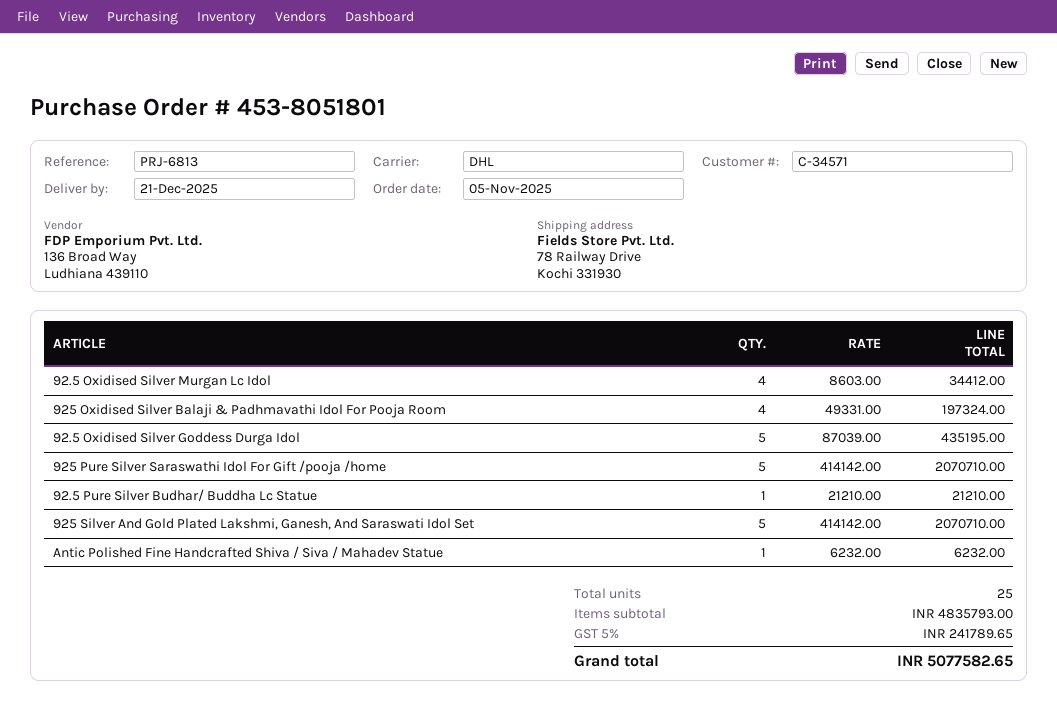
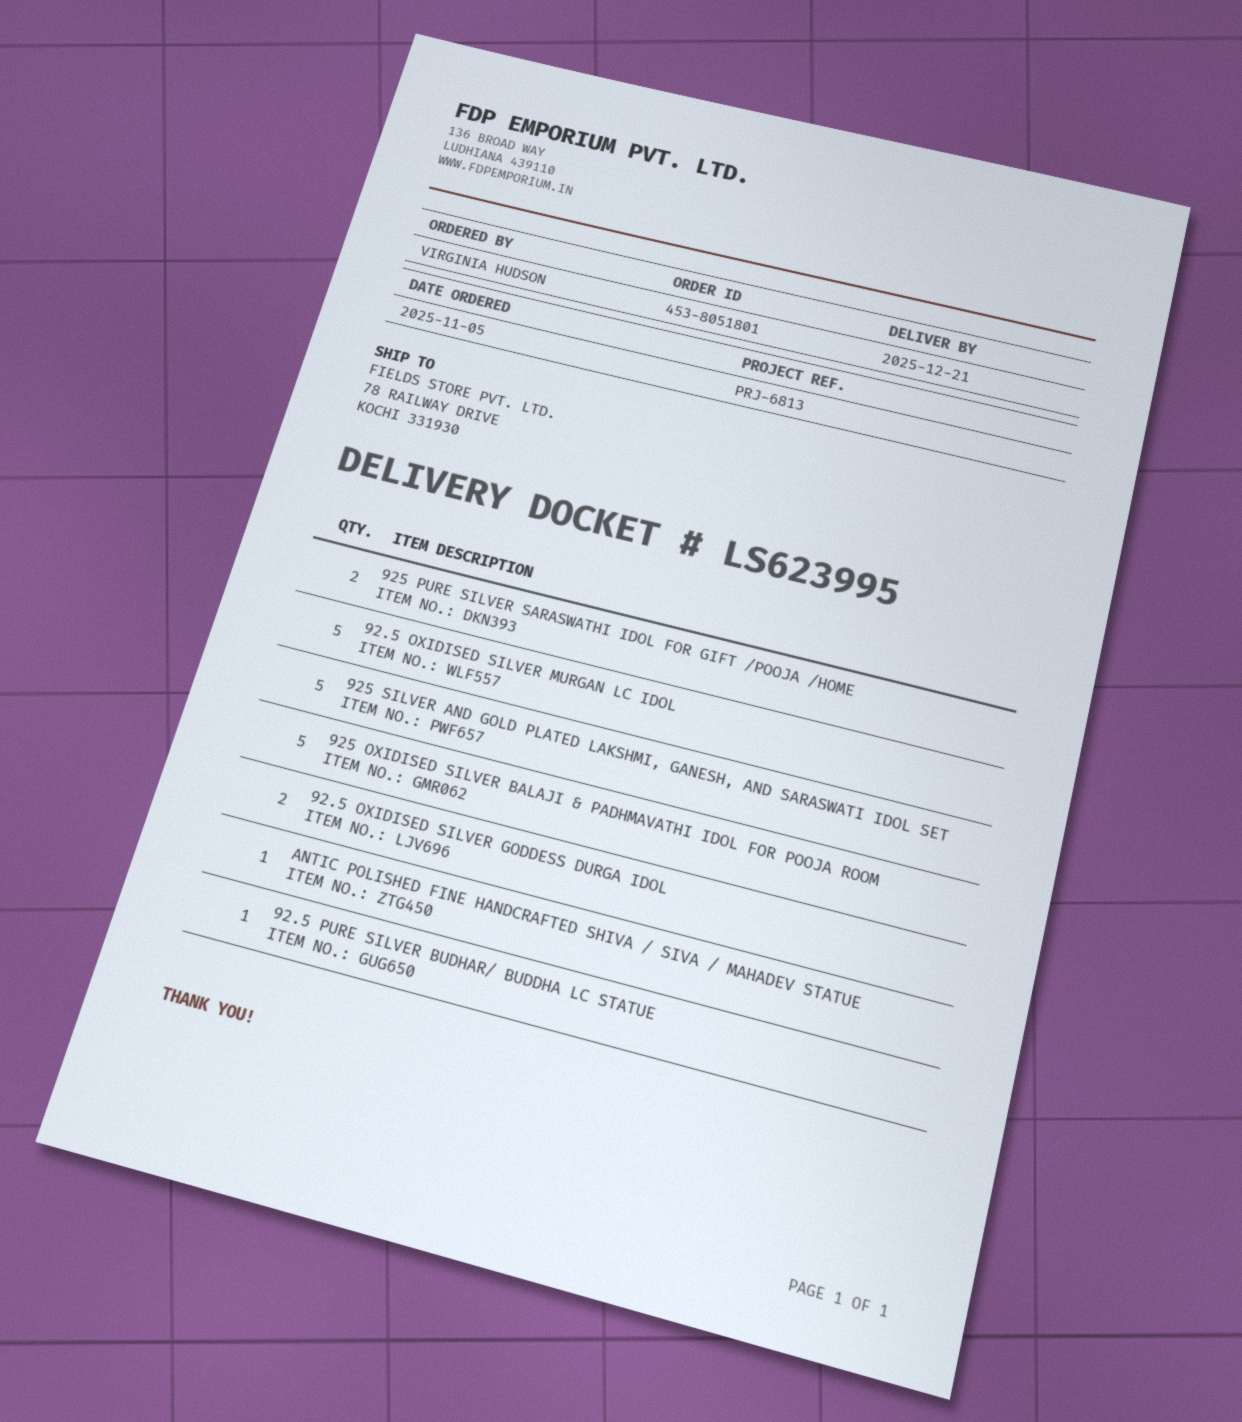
92.5 Oxidised Silver Murgan Lc Idol: 4 -> 5
925 Oxidised Silver Balaji & Padhmavathi Idol For Pooja Room: 4 -> 5
92.5 Oxidised Silver Goddess Durga Idol: 5 -> 2
925 Pure Silver Saraswathi Idol For Gift /pooja /home: 5 -> 2

